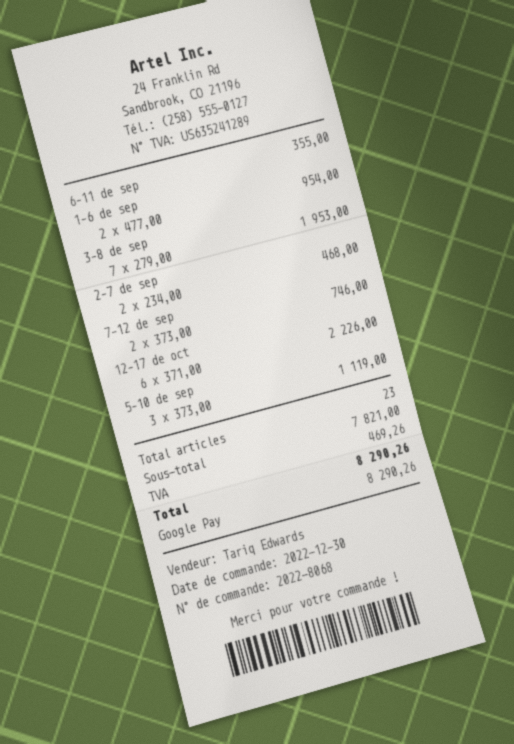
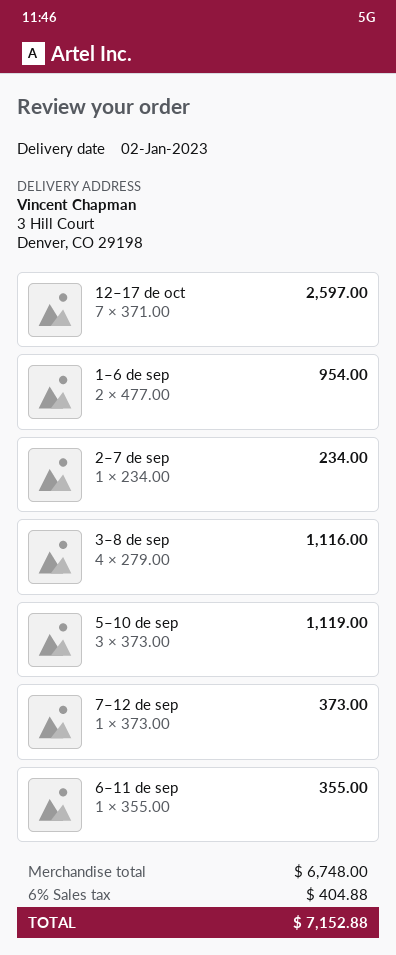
3–8 de sep: 7 x 279.00 = 1953.00 -> 4 x 279.00 = 1116.00
2–7 de sep: 2 x 234.00 = 468.00 -> 1 x 234.00 = 234.00
7–12 de sep: 2 x 373.00 = 746.00 -> 1 x 373.00 = 373.00
12–17 de oct: 6 x 371.00 = 2226.00 -> 7 x 371.00 = 2597.00
subtotal: 7821.00 -> 6748.00
tax: 469.26 -> 404.88
total: 8290.26 -> 7152.88

